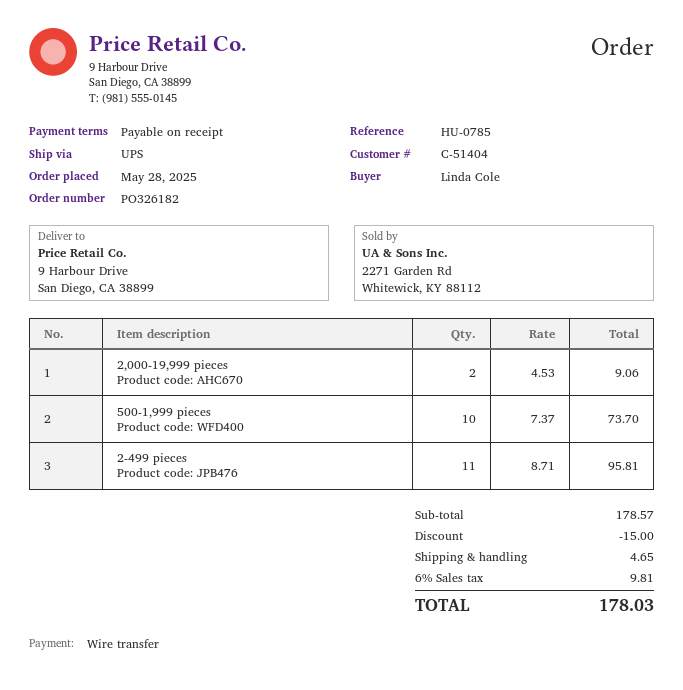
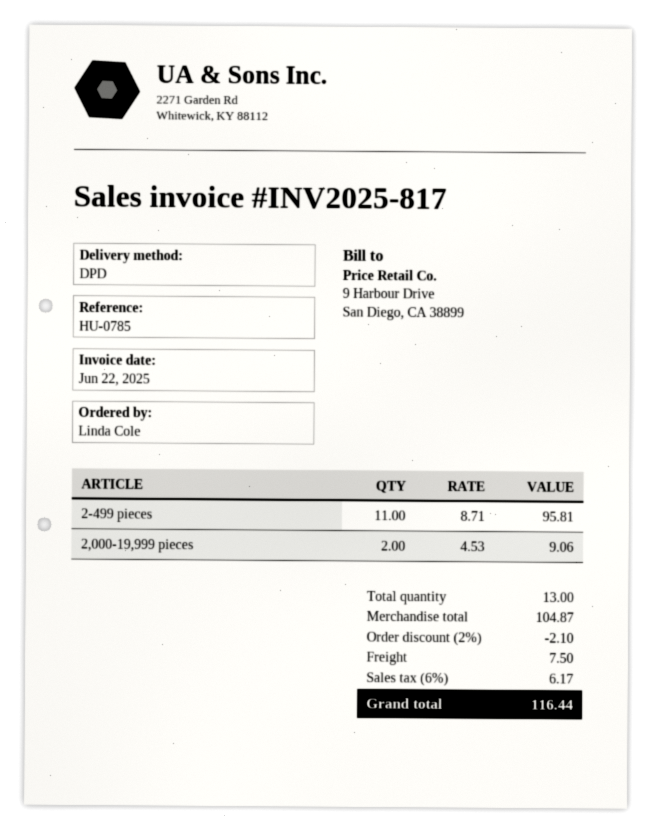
shipping method: UPS -> DPD
500-1,999 pieces: 10 x 7.37 = 73.70 -> none
subtotal: 178.57 -> 104.87
discount: 15.00 -> 2.10
shipping: 4.65 -> 7.50
tax: 6% = 9.81 -> 6% = 6.17
total: 178.03 -> 116.44

